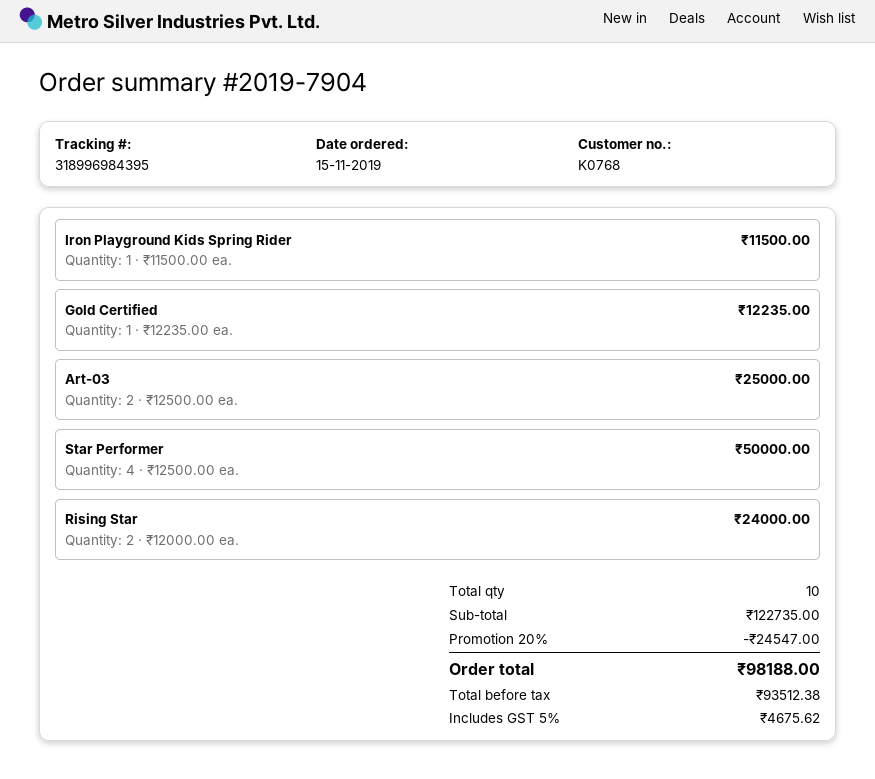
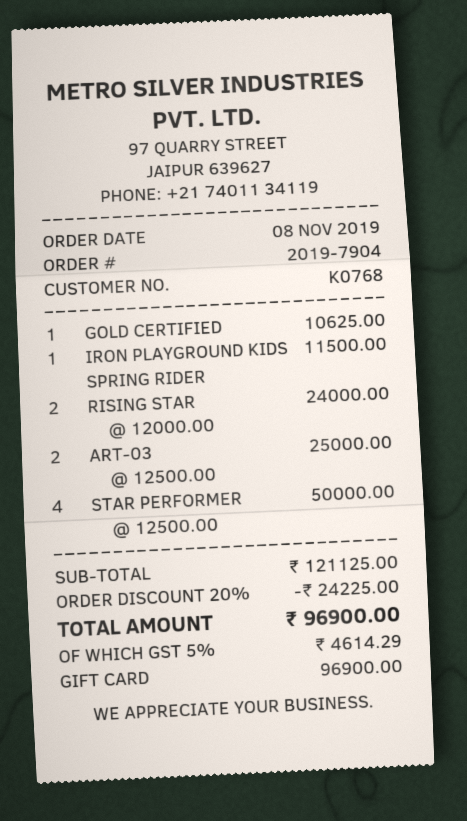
order date: 2019-11-15 -> 2019-11-08
Gold Certified: 1 x 12235.00 = 12235.00 -> 1 x 10625.00 = 10625.00
subtotal: 122735.00 -> 121125.00
discount: 20% = 24547.00 -> 20% = 24225.00
tax: 5% = 4675.62 -> 5% = 4614.29
total: 98188.00 -> 96900.00

